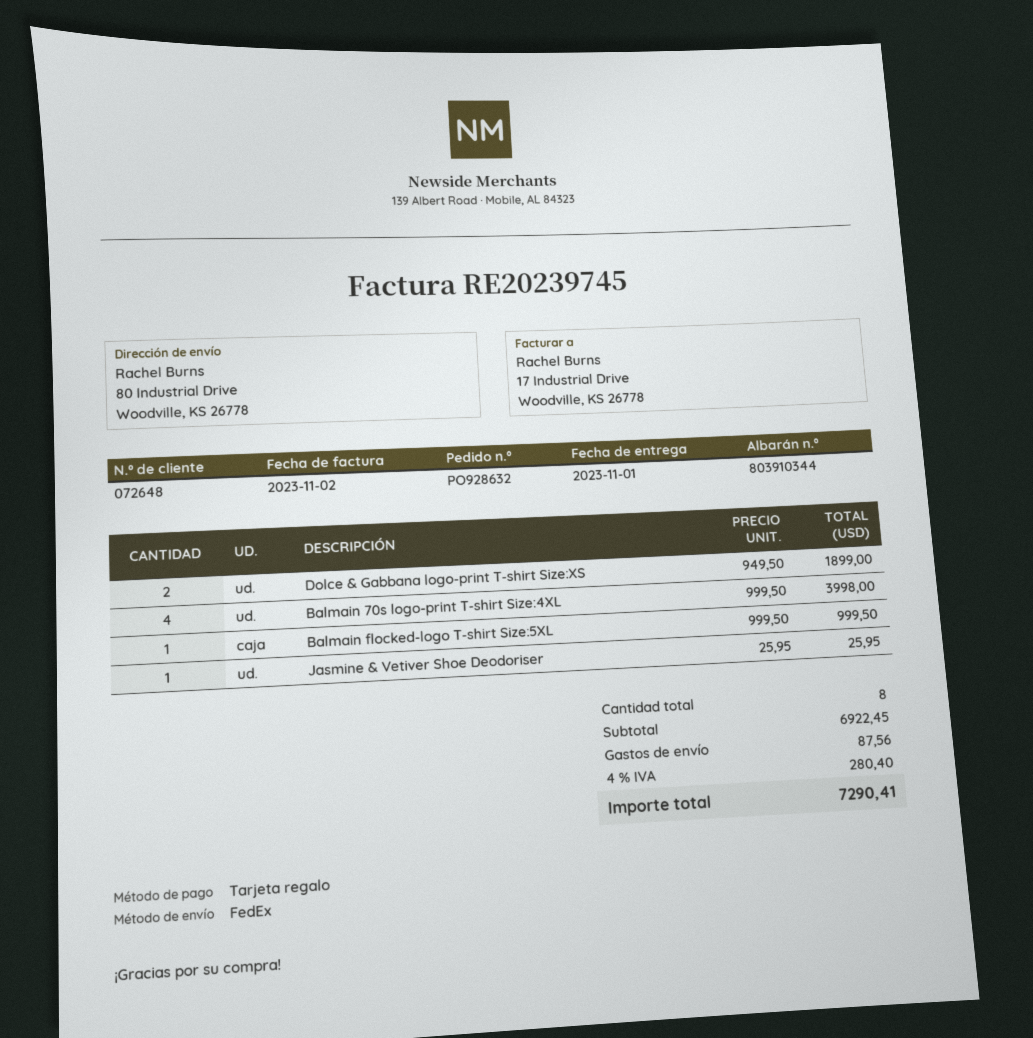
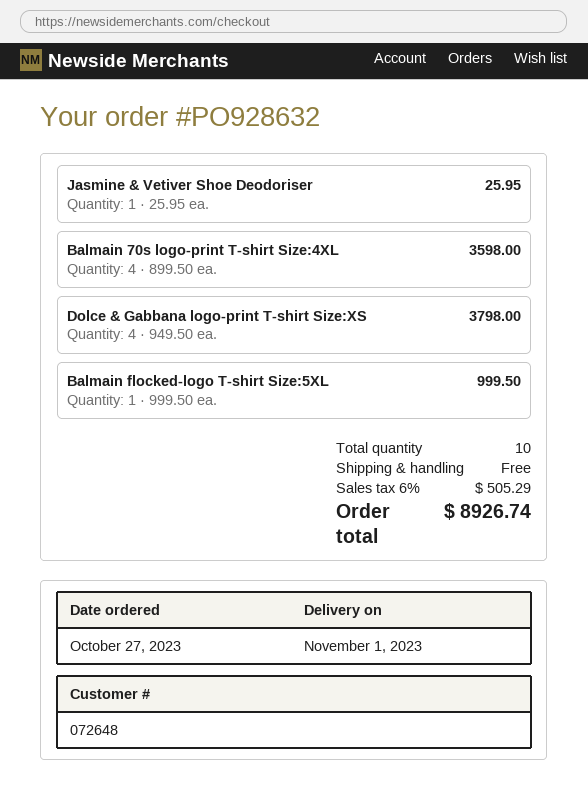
Dolce & Gabbana logo-print T-shirt Size:XS: 2 x 949.50 = 1899.00 -> 4 x 949.50 = 3798.00
Balmain 70s logo-print T-shirt Size:4XL: 4 x 999.50 = 3998.00 -> 4 x 899.50 = 3598.00
total quantity: 8 -> 10
shipping: 87.56 -> 0.00
tax: 4% = 280.40 -> 6% = 505.29
total: 7290.41 -> 8926.74

